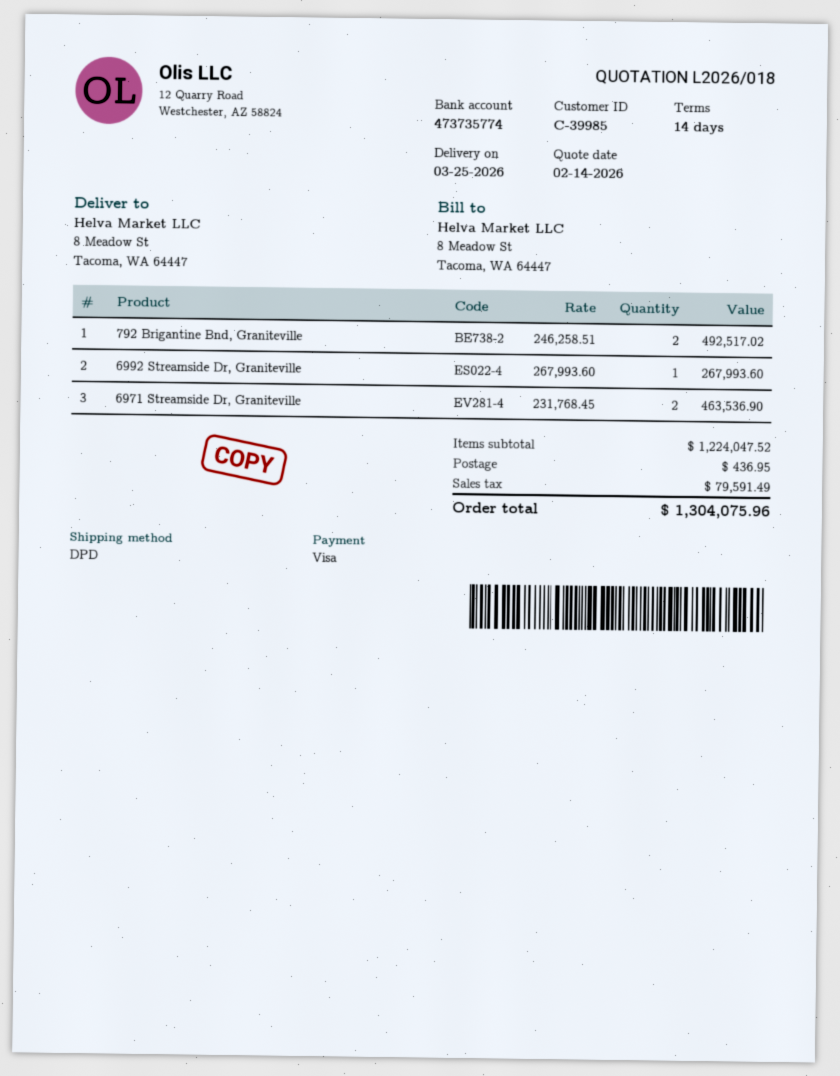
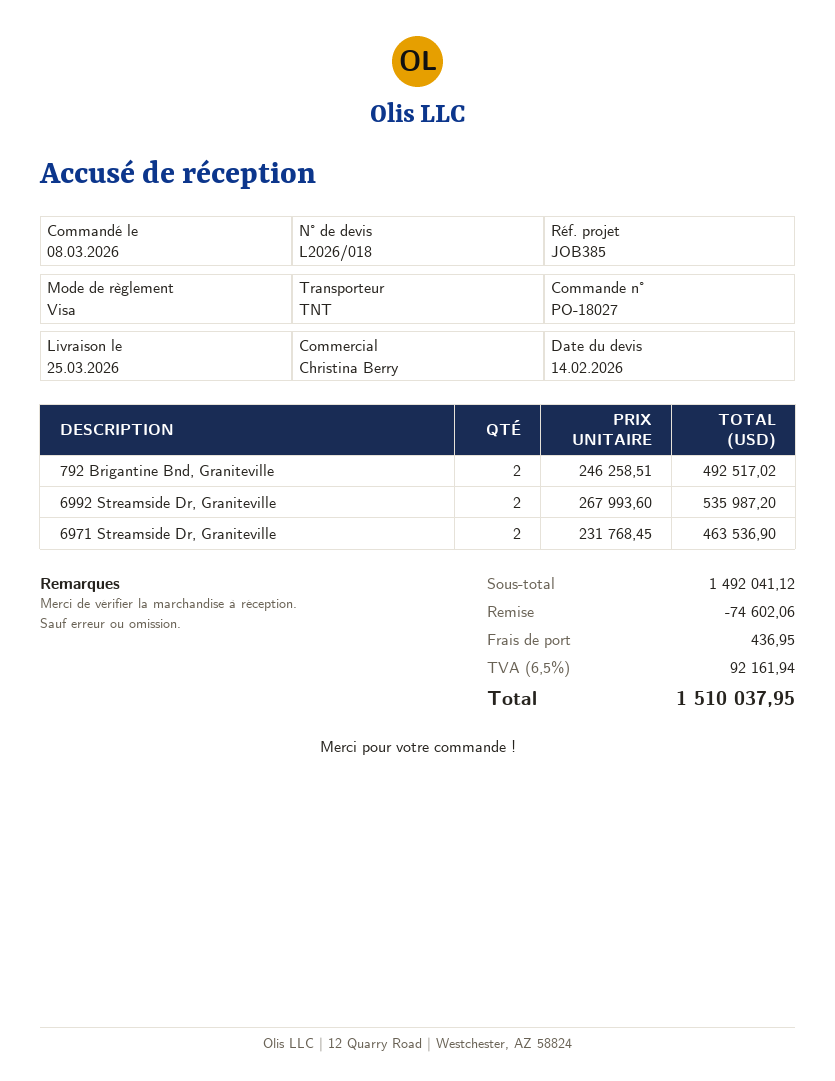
shipping method: DPD -> TNT
6992 Streamside Dr, Graniteville: 1 x 267993.60 = 267993.60 -> 2 x 267993.60 = 535987.20
subtotal: 1224047.52 -> 1492041.12
discount: none -> 74602.06
tax: 79591.49 -> 92161.94
total: 1304075.96 -> 1510037.95

